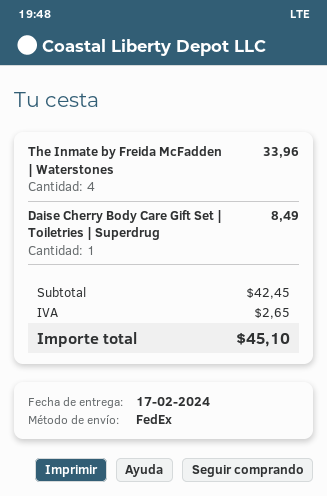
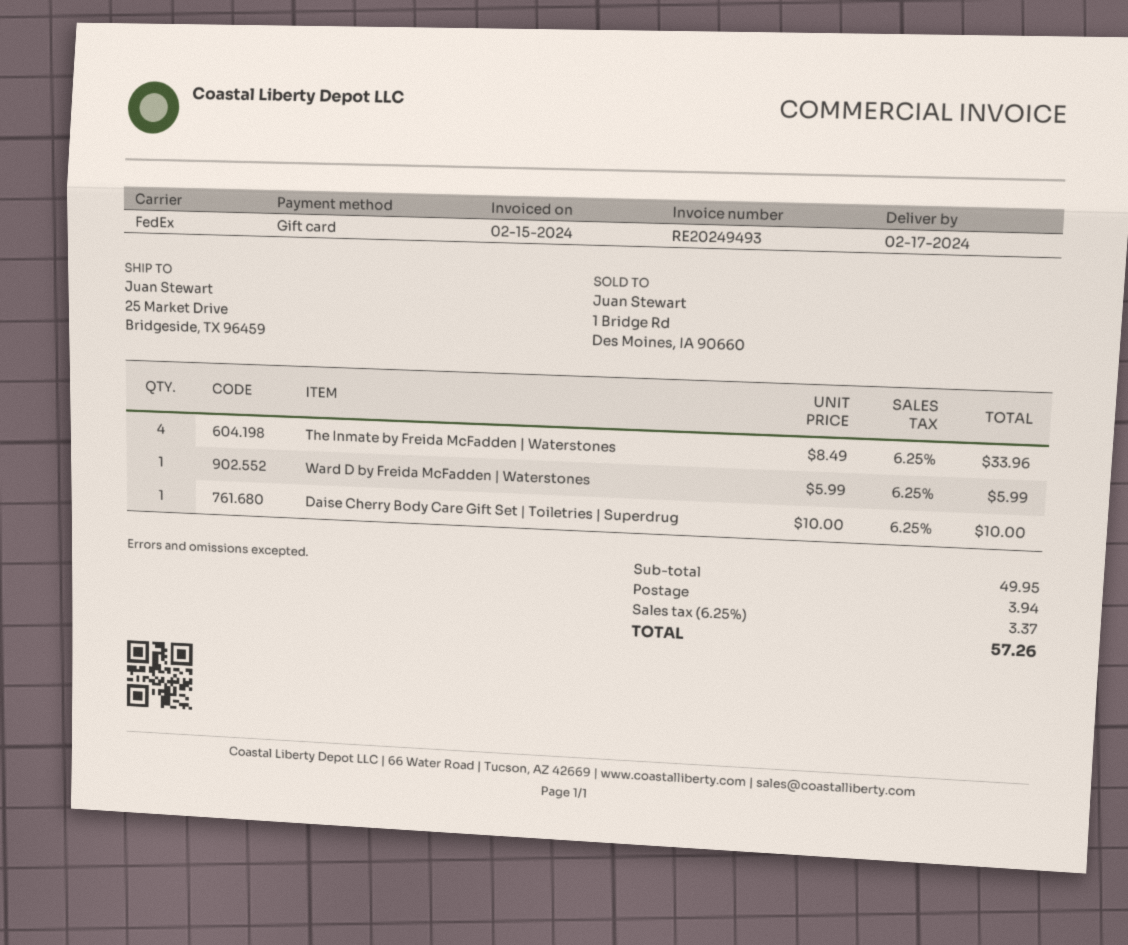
Daise Cherry Body Care Gift Set | Toiletries | Superdrug: 1 for 8.49 -> 1 for 10.00
Ward D by Freida McFadden | Waterstones: none -> 1 for 5.99
subtotal: 42.45 -> 49.95
shipping: none -> 3.94
tax: 2.65 -> 3.37
total: 45.10 -> 57.26

